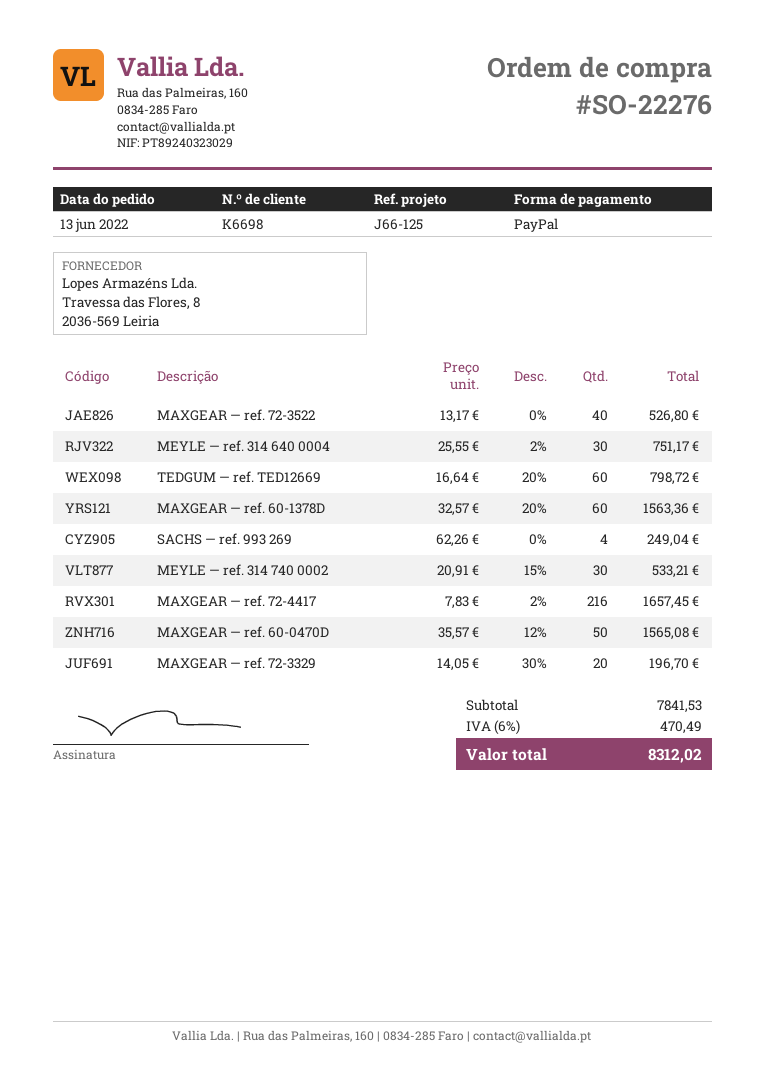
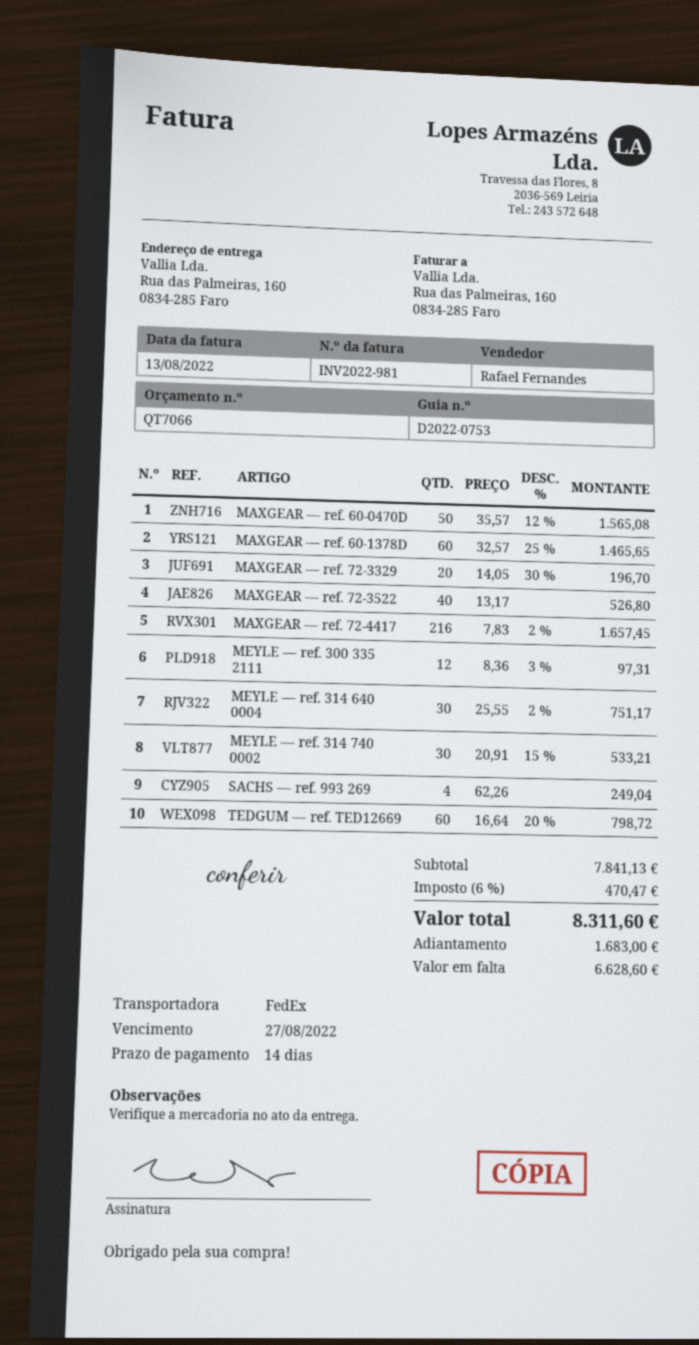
MAXGEAR — ref. 60-1378D: 60 x 32.57 - 20% = 1563.36 -> 60 x 32.57 - 25% = 1465.65
MEYLE — ref. 300 335 2111: none -> 12 x 8.36 - 3% = 97.31
subtotal: 7841.53 -> 7841.13
tax: 6% = 470.49 -> 6% = 470.47
total: 8312.02 -> 8311.60

